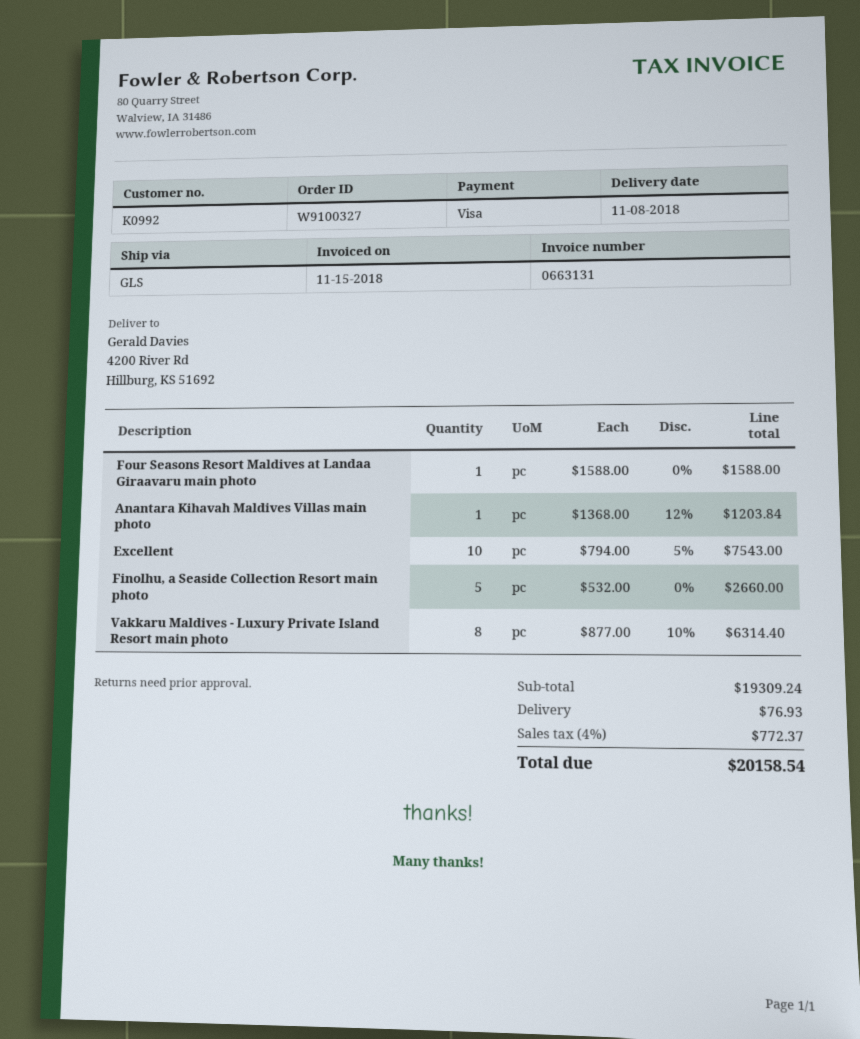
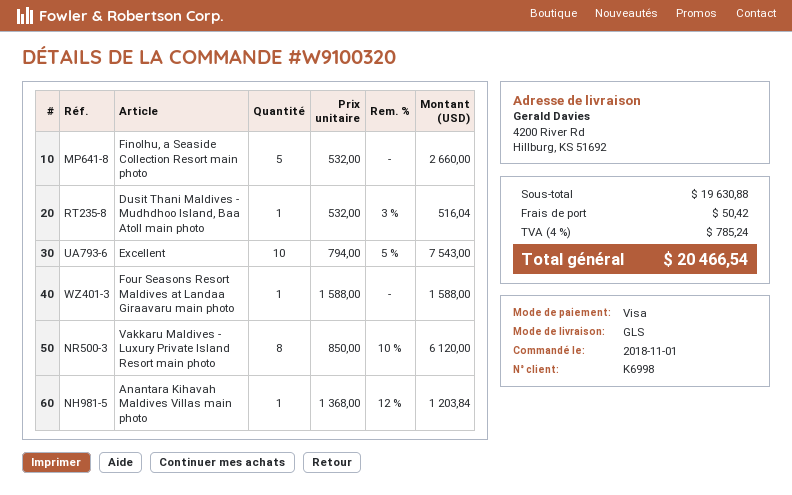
order number: W9100327 -> W9100320
customer number: K0992 -> K6998
Vakkaru Maldives - Luxury Private Island Resort main photo: 8 x 877.00 - 10% = 6314.40 -> 8 x 850.00 - 10% = 6120.00
Dusit Thani Maldives - Mudhdhoo Island, Baa Atoll main photo: none -> 1 x 532.00 - 3% = 516.04
subtotal: 19309.24 -> 19630.88
shipping: 76.93 -> 50.42
tax: 4% = 772.37 -> 4% = 785.24
total: 20158.54 -> 20466.54

